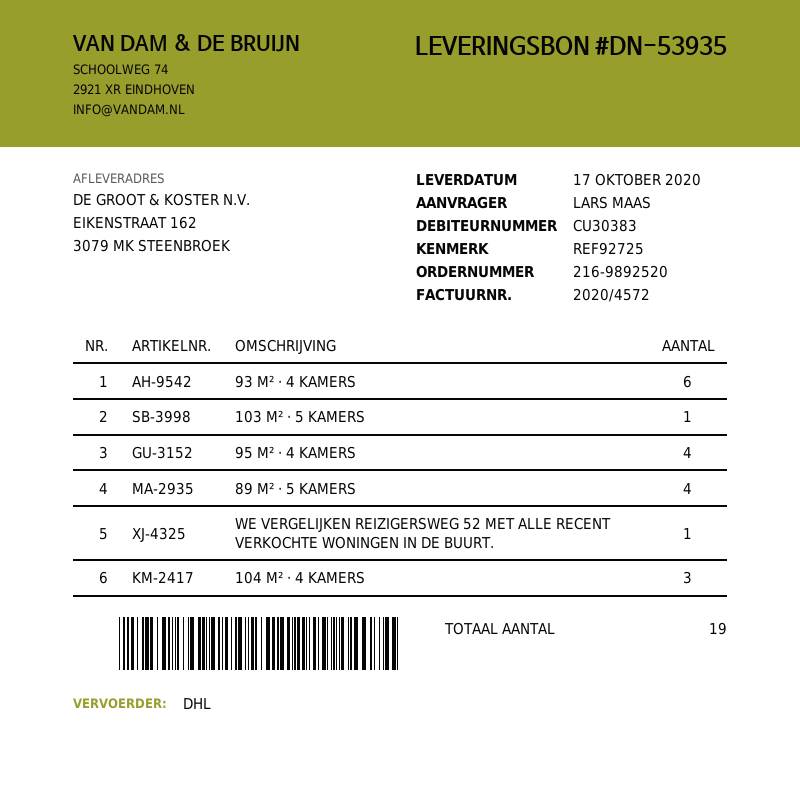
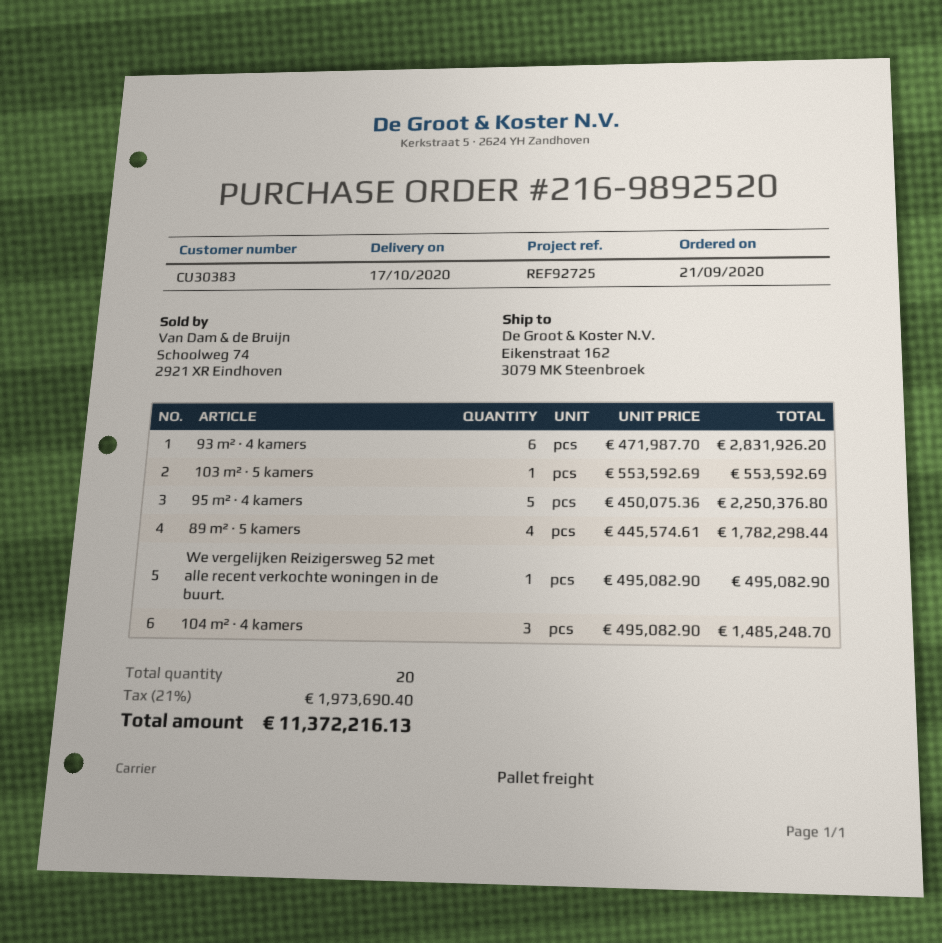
shipping method: DHL -> pallet freight
95 M² · 4 KAMERS: 4 -> 5
total quantity: 19 -> 20

